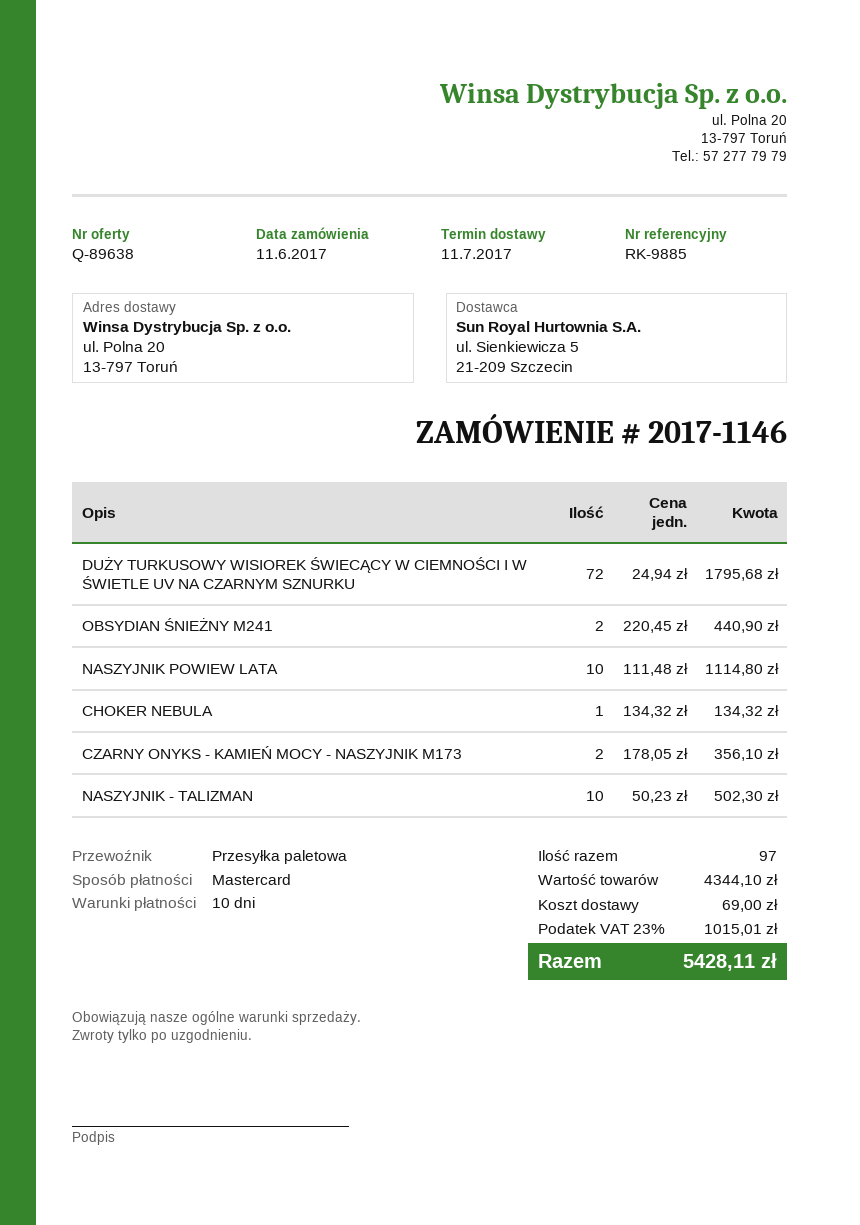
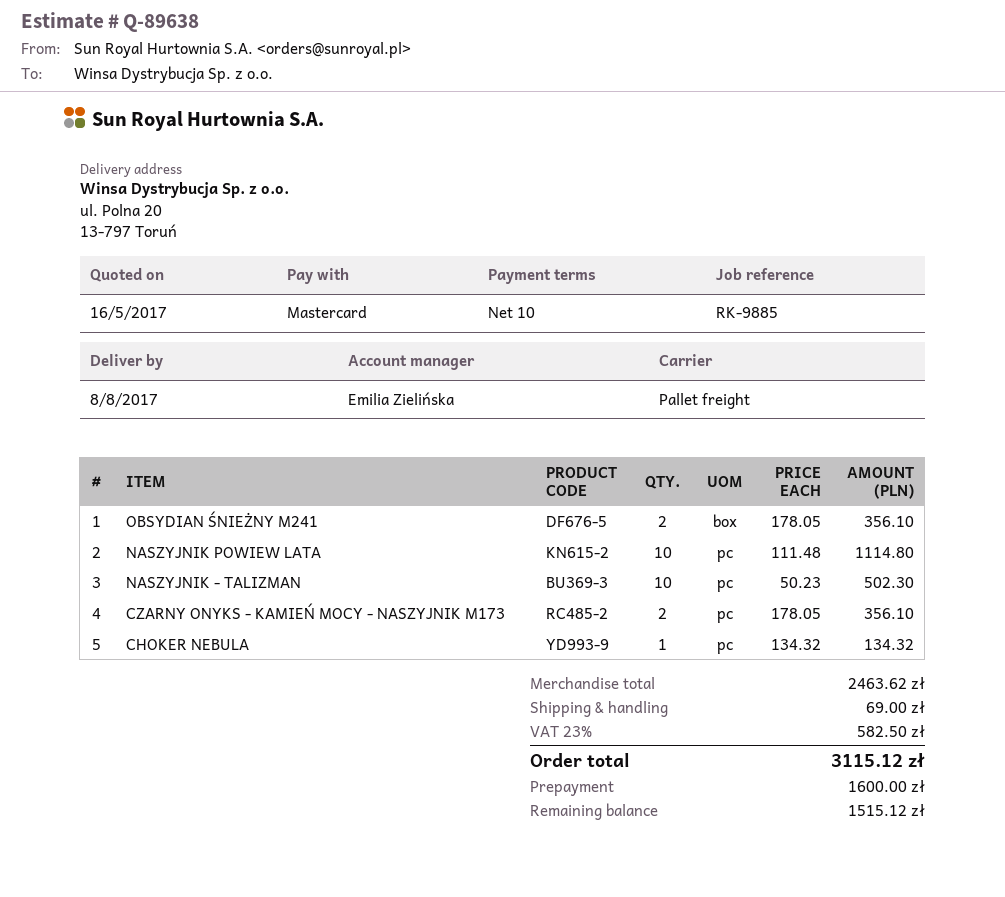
delivery date: 2017-07-11 -> 2017-08-08
DUŻY TURKUSOWY WISIOREK ŚWIECĄCY W CIEMNOŚCI I W ŚWIETLE UV NA CZARNYM SZNURKU: 72 x 24.94 = 1795.68 -> none
OBSYDIAN ŚNIEŻNY M241: 2 x 220.45 = 440.90 -> 2 x 178.05 = 356.10
subtotal: 4344.10 -> 2463.62
tax: 23% = 1015.01 -> 23% = 582.50
total: 5428.11 -> 3115.12

